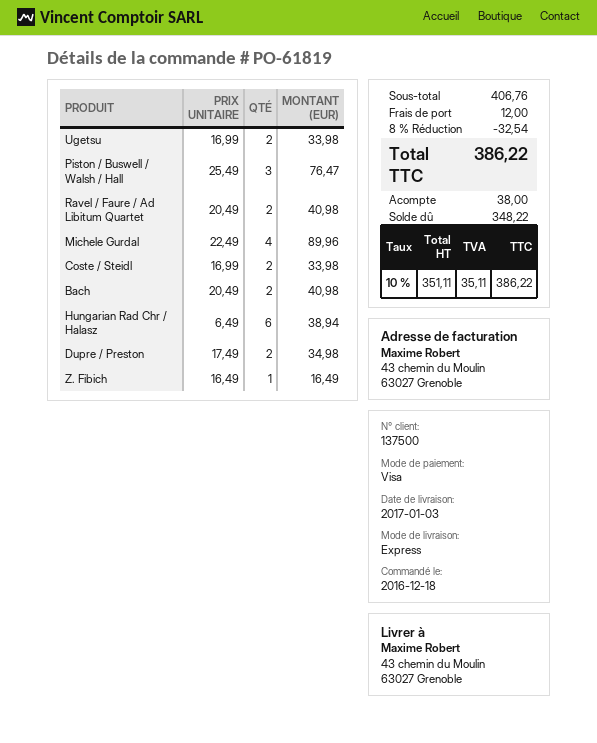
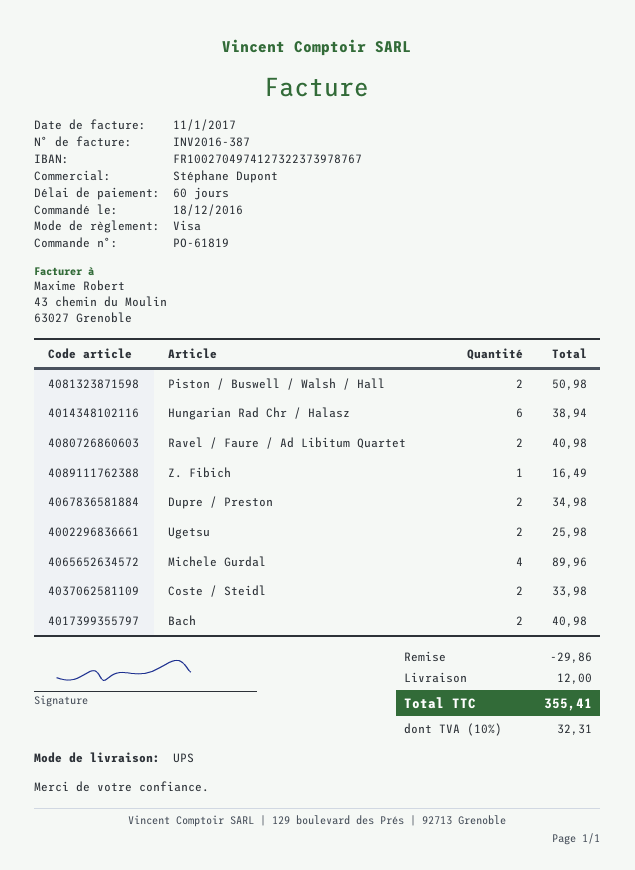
shipping method: express -> UPS
Ugetsu: 2 for 33.98 -> 2 for 25.98
Piston / Buswell / Walsh / Hall: 3 for 76.47 -> 2 for 50.98
discount: 32.54 -> 29.86
tax: 10% = 35.11 -> 10% = 32.31
total: 386.22 -> 355.41

